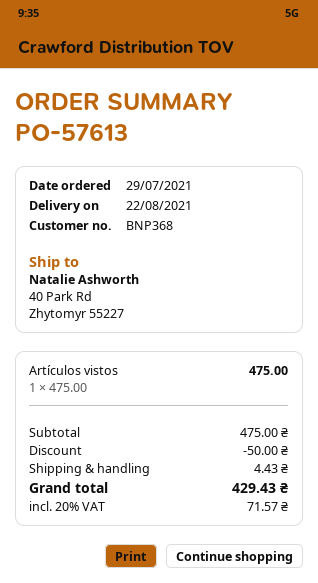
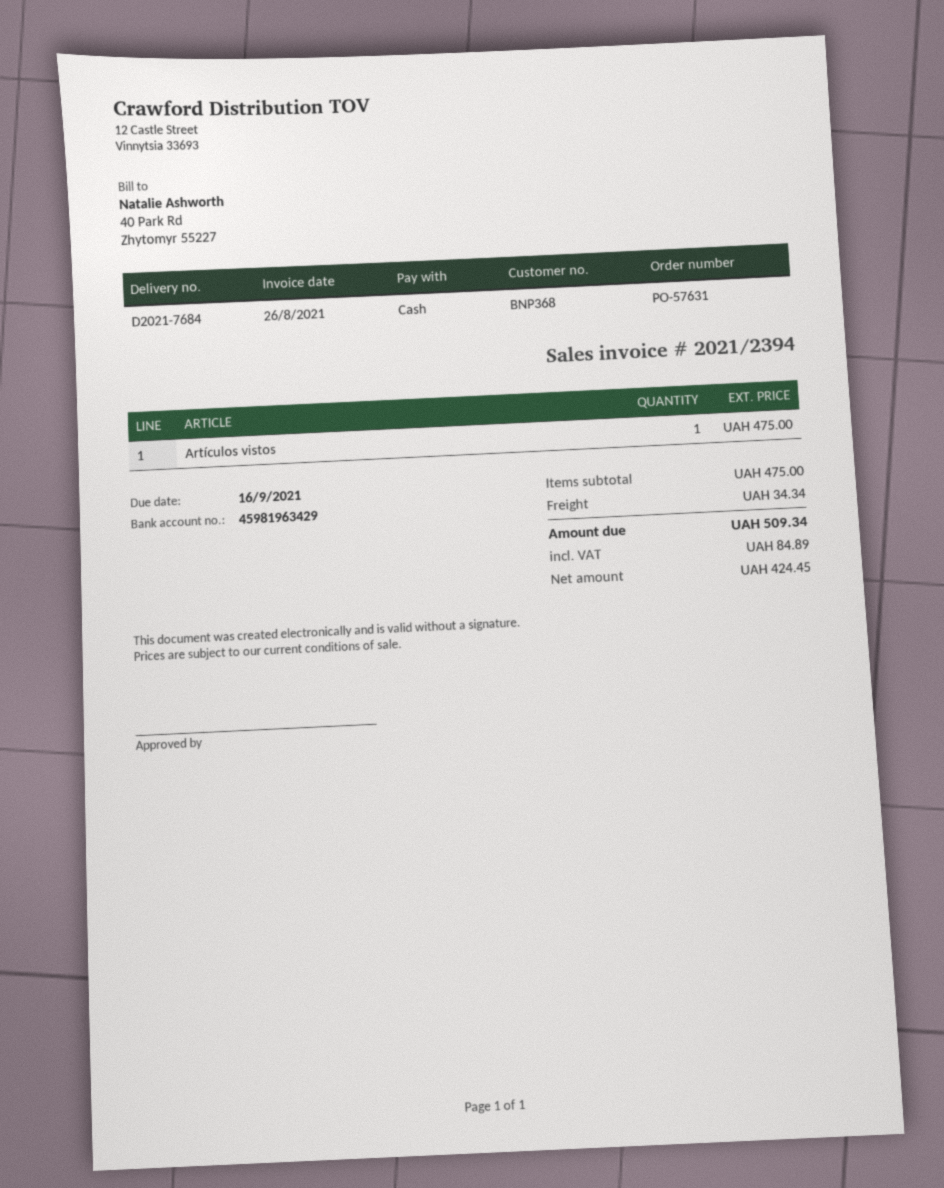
order number: PO-57613 -> PO-57631
discount: 50.00 -> none
shipping: 4.43 -> 34.34
tax: 71.57 -> 84.89
total: 429.43 -> 509.34

